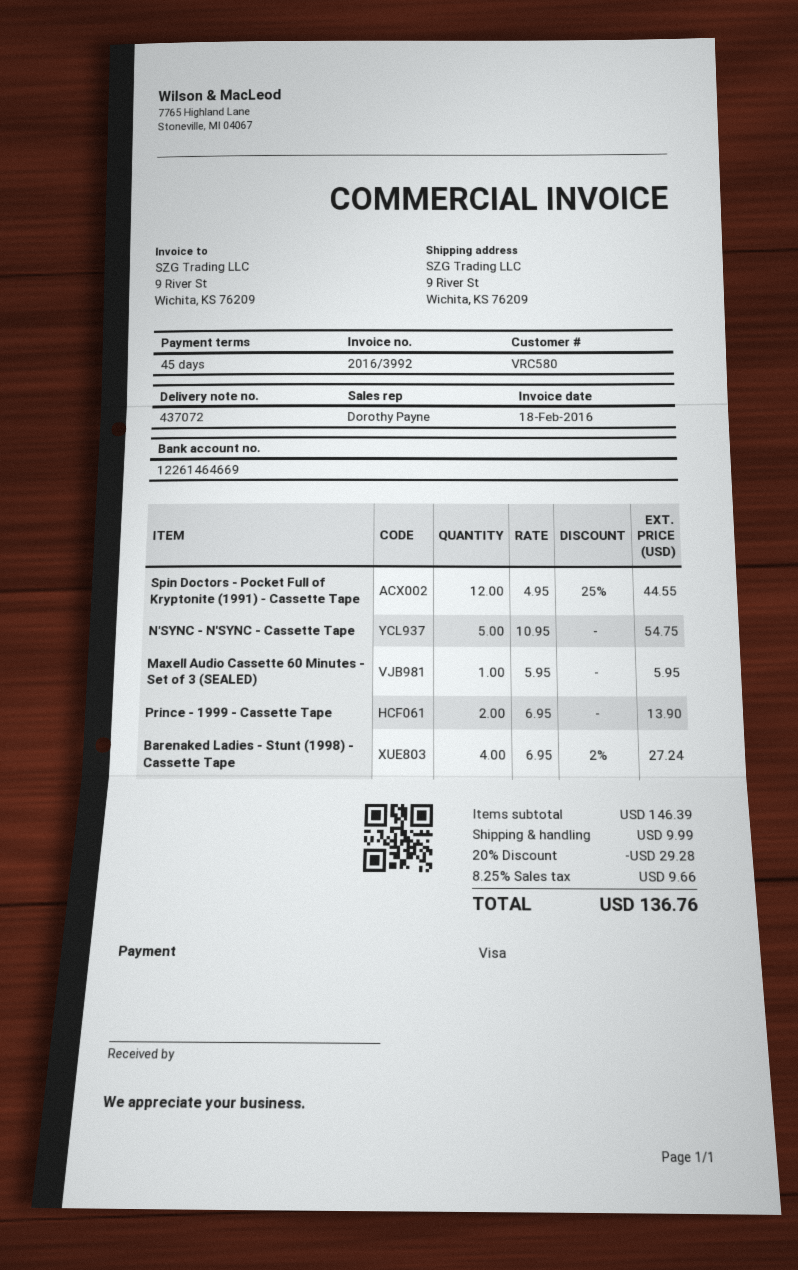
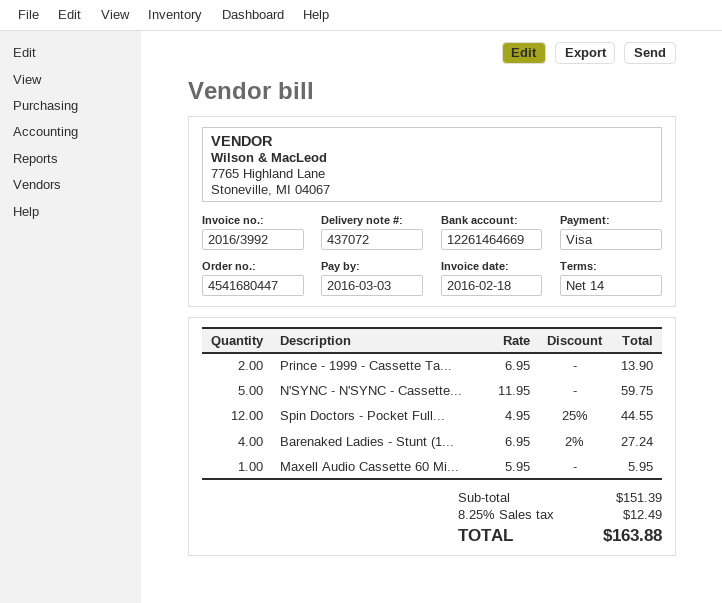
payment terms: 45 days -> 14 days
N'SYNC - N'SYNC - Cassette Tape: 5 x 10.95 = 54.75 -> 5 x 11.95 = 59.75
subtotal: 146.39 -> 151.39
discount: 20% = 29.28 -> none
shipping: 9.99 -> none
tax: 8.25% = 9.66 -> 8.25% = 12.49
total: 136.76 -> 163.88

